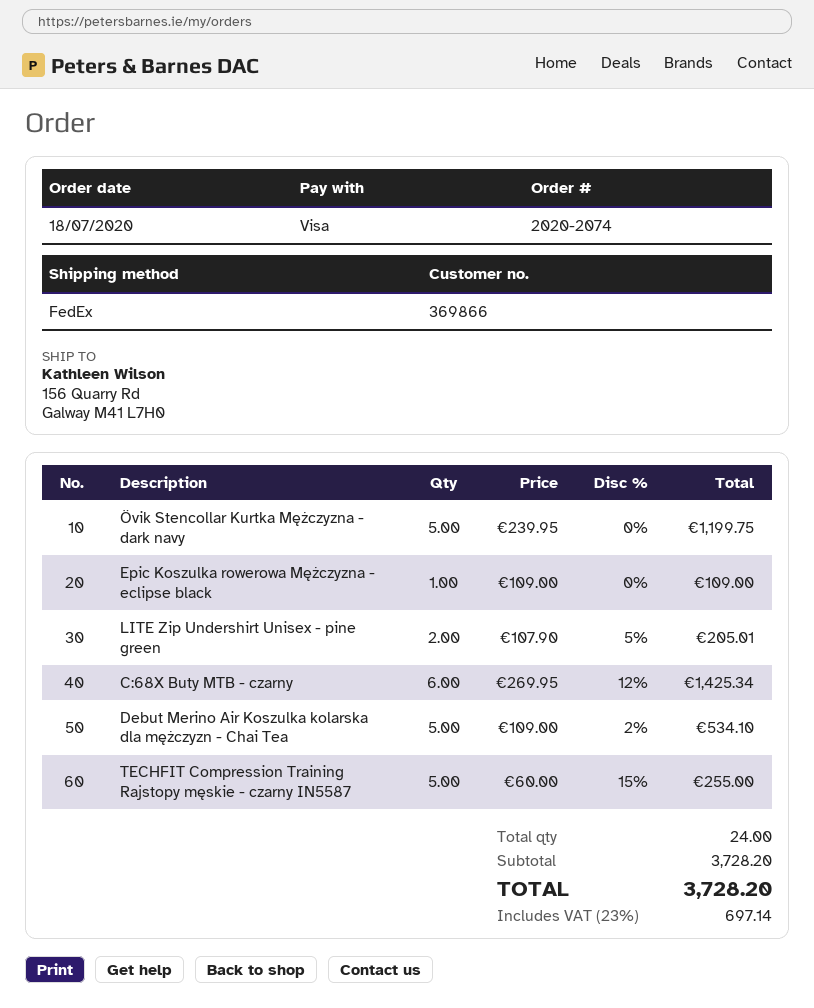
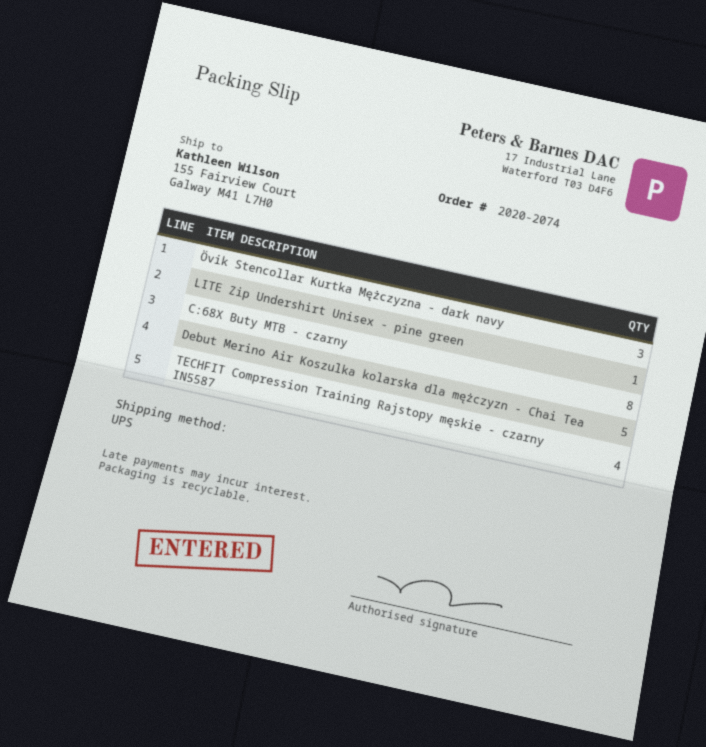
shipping method: FedEx -> UPS
ship to: 156 Quarry Rd, Galway M41 L7H0 -> 155 Fairview Court, Galway M41 L7H0
Övik Stencollar Kurtka Mężczyzna - dark navy: 5 -> 3
Epic Koszulka rowerowa Mężczyzna - eclipse black: 1 -> none
LITE Zip Undershirt Unisex - pine green: 2 -> 1
C:68X Buty MTB - czarny: 6 -> 8
TECHFIT Compression Training Rajstopy męskie - czarny IN5587: 5 -> 4

